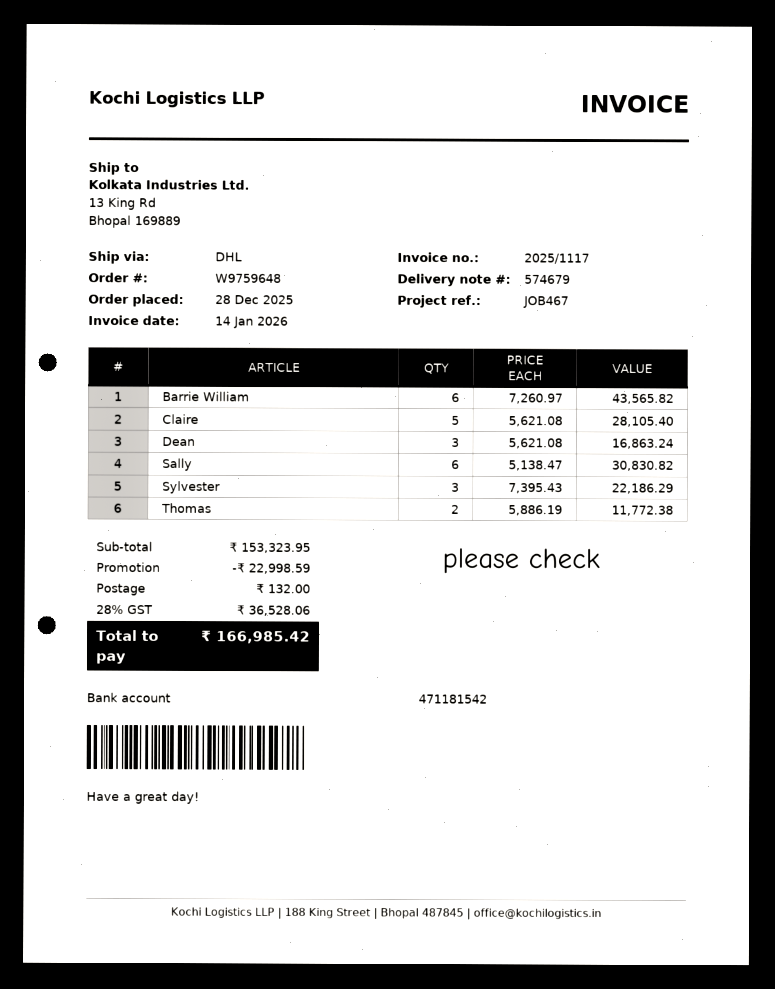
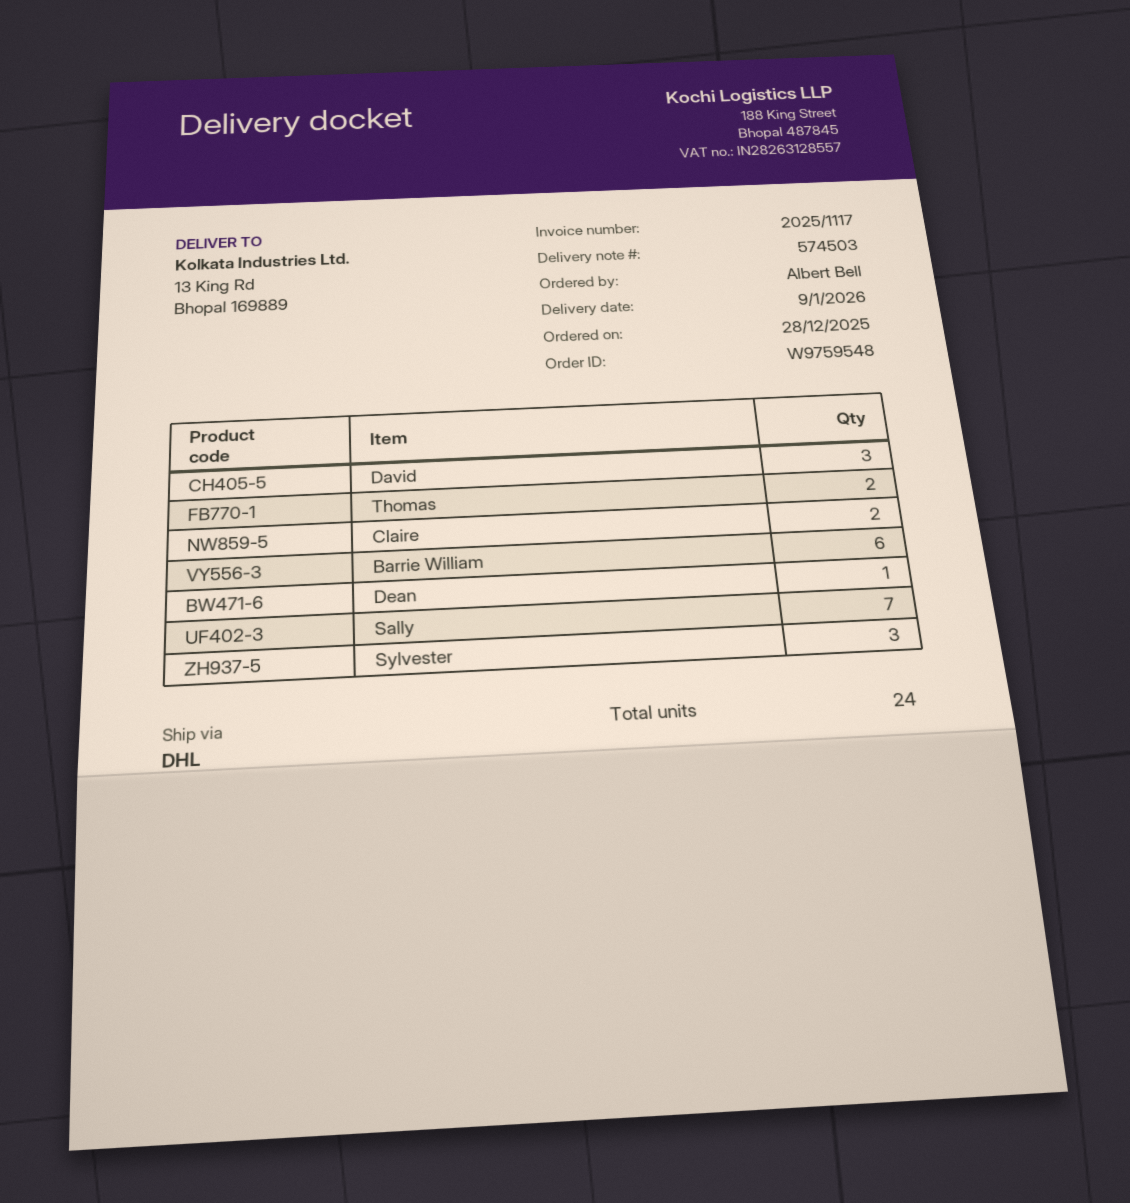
order number: W9759648 -> W9759548
delivery note number: 574679 -> 574503
Claire: 5 -> 2
Dean: 3 -> 1
Sally: 6 -> 7
David: none -> 3

